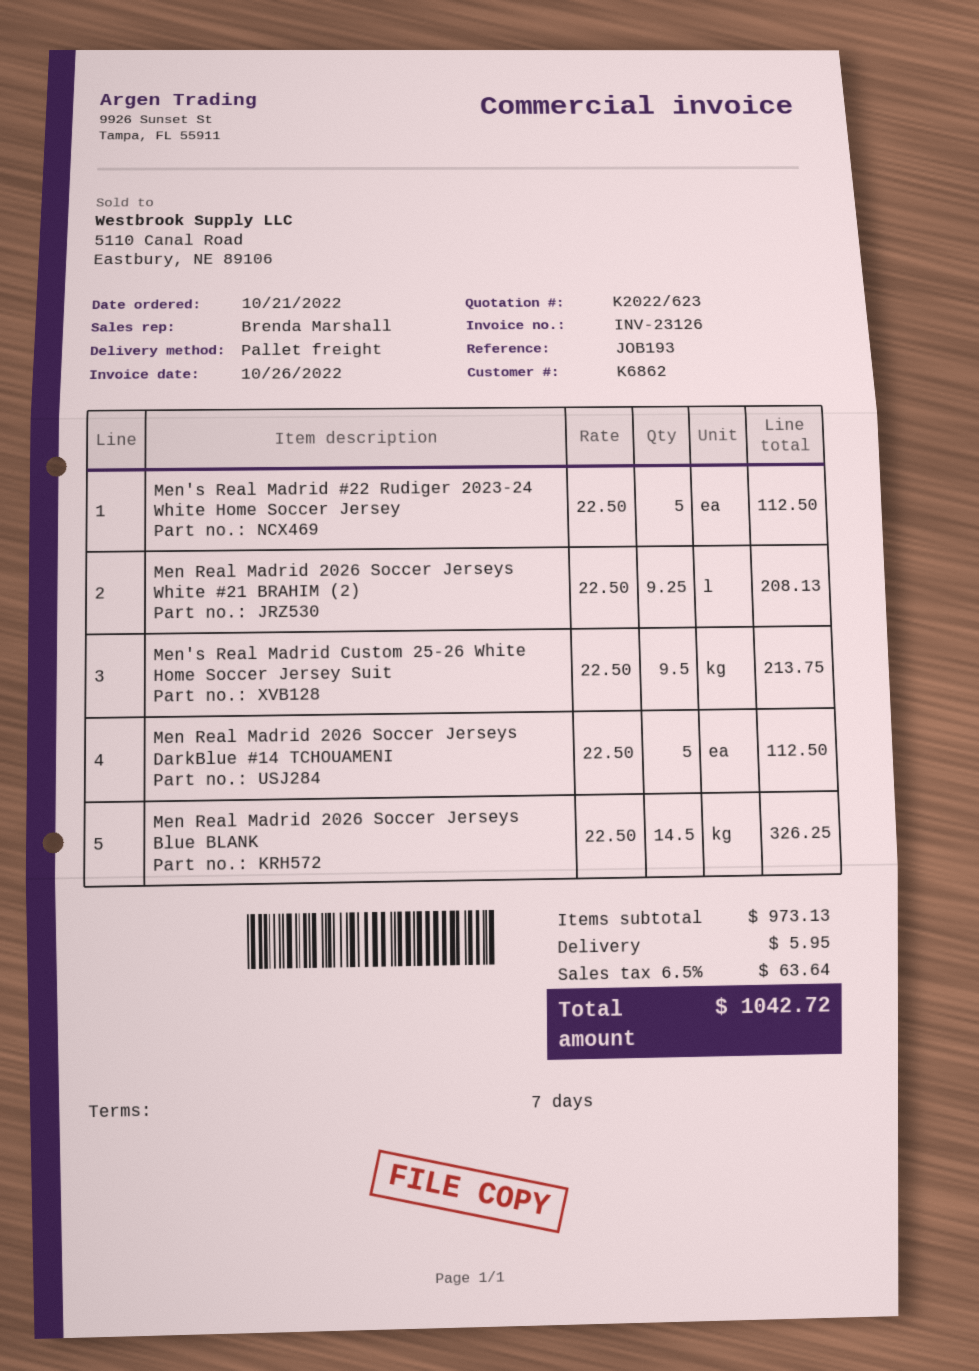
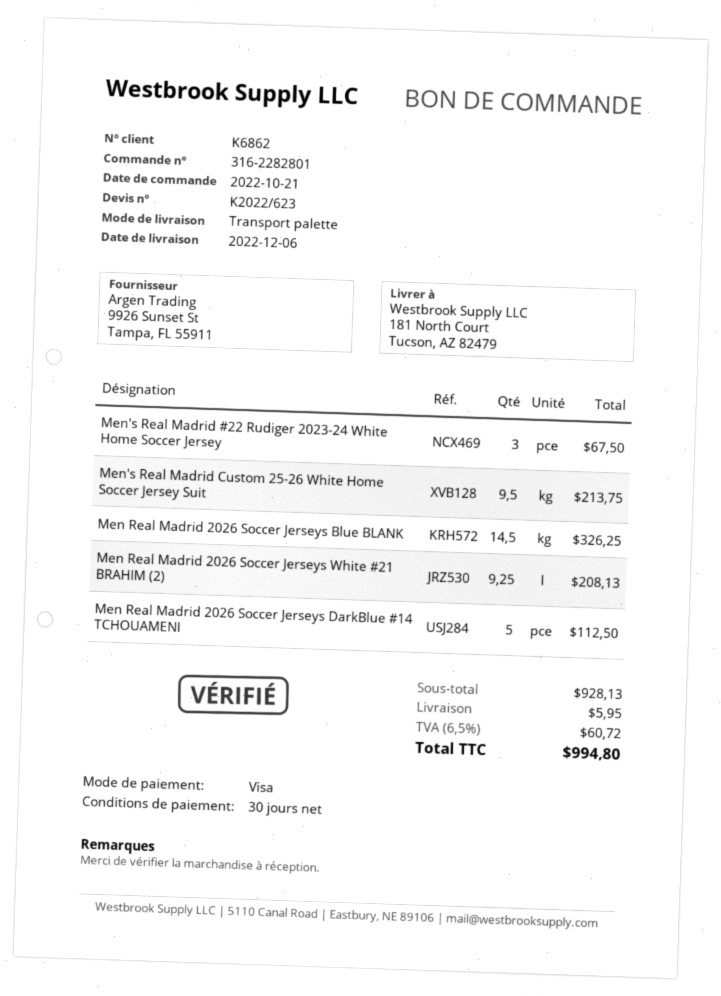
payment terms: 7 days -> 30 days
Men's Real Madrid #22 Rudiger 2023-24 White Home Soccer Jersey: 5 for 112.50 -> 3 for 67.50
subtotal: 973.13 -> 928.13
tax: 6.5% = 63.64 -> 6.5% = 60.72
total: 1042.72 -> 994.80

